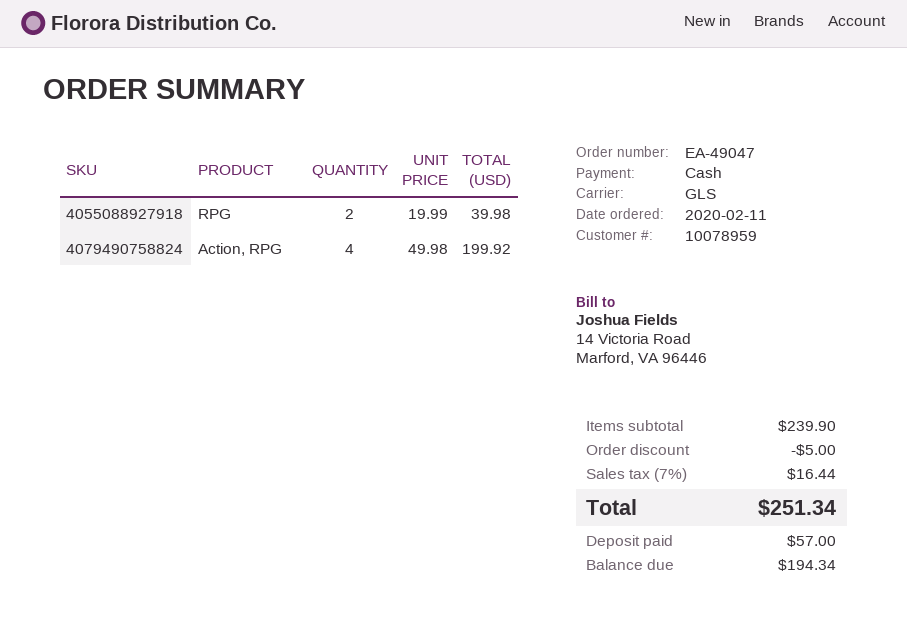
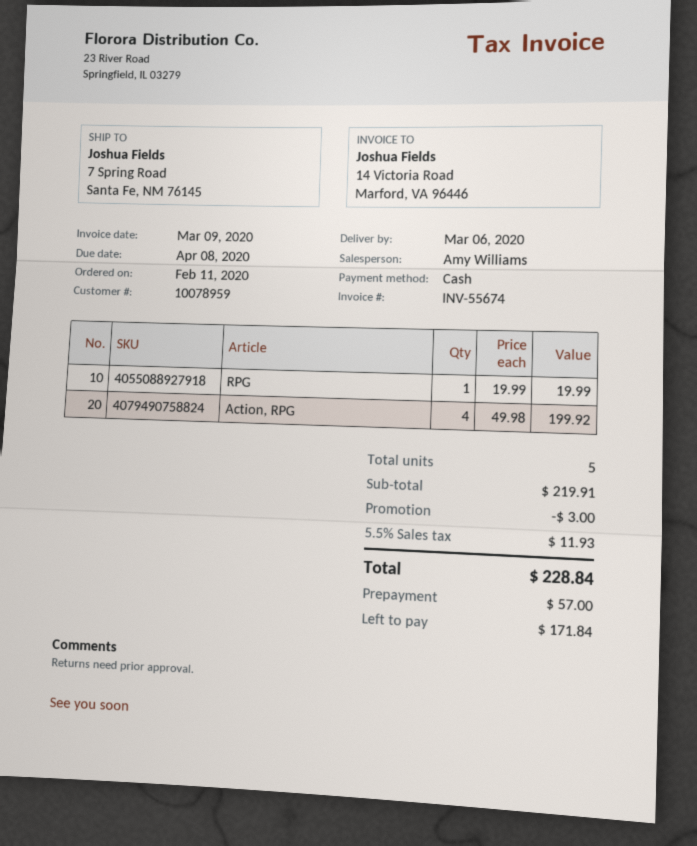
RPG: 2 x 19.99 = 39.98 -> 1 x 19.99 = 19.99
subtotal: 239.90 -> 219.91
discount: 5.00 -> 3.00
tax: 7% = 16.44 -> 5.5% = 11.93
total: 251.34 -> 228.84
balance: 194.34 -> 171.84

